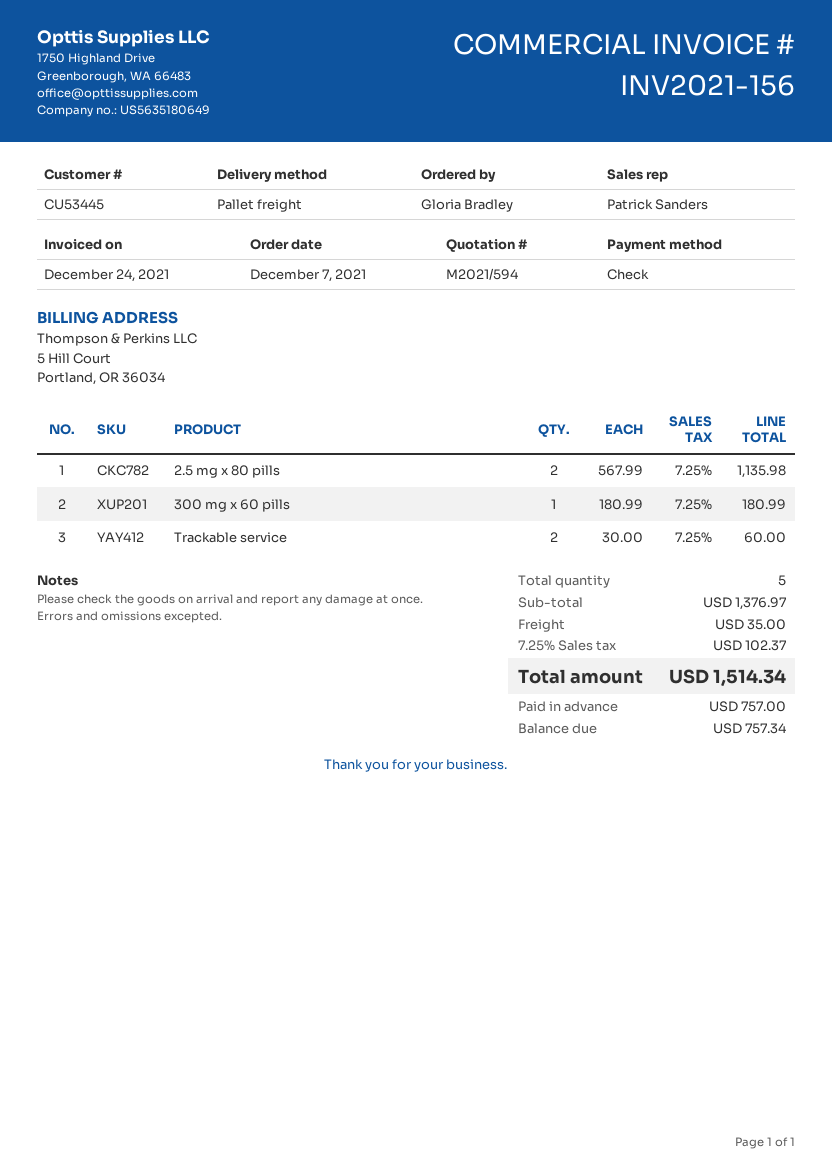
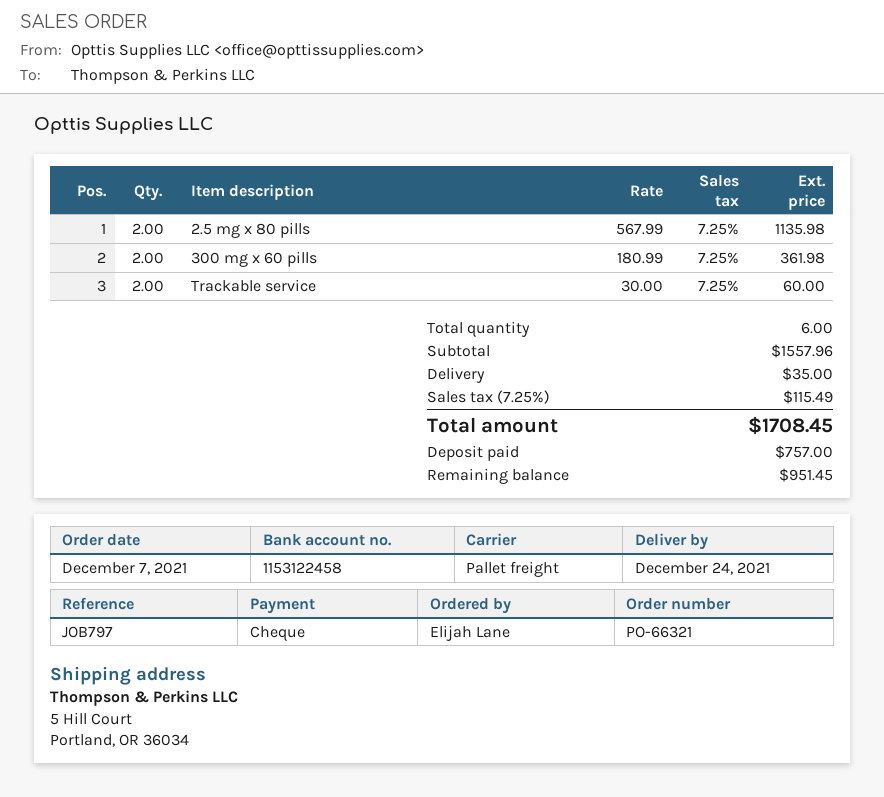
ordered by: Gloria Bradley -> Elijah Lane
300 mg x 60 pills: 1 x 180.99 = 180.99 -> 2 x 180.99 = 361.98
total quantity: 5 -> 6
subtotal: 1376.97 -> 1557.96
tax: 7.25% = 102.37 -> 7.25% = 115.49
total: 1514.34 -> 1708.45
balance: 757.34 -> 951.45

